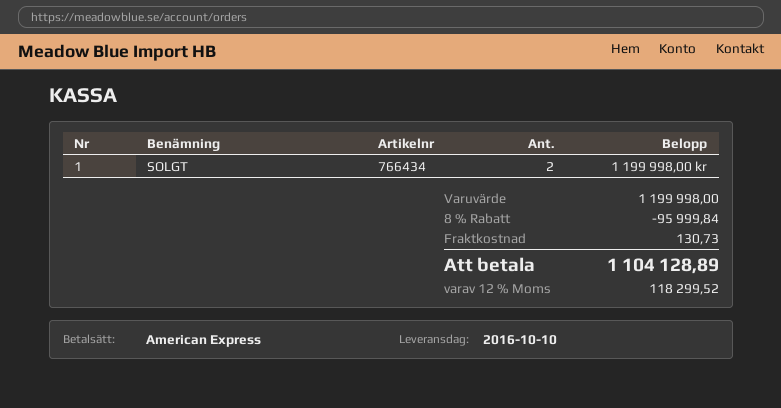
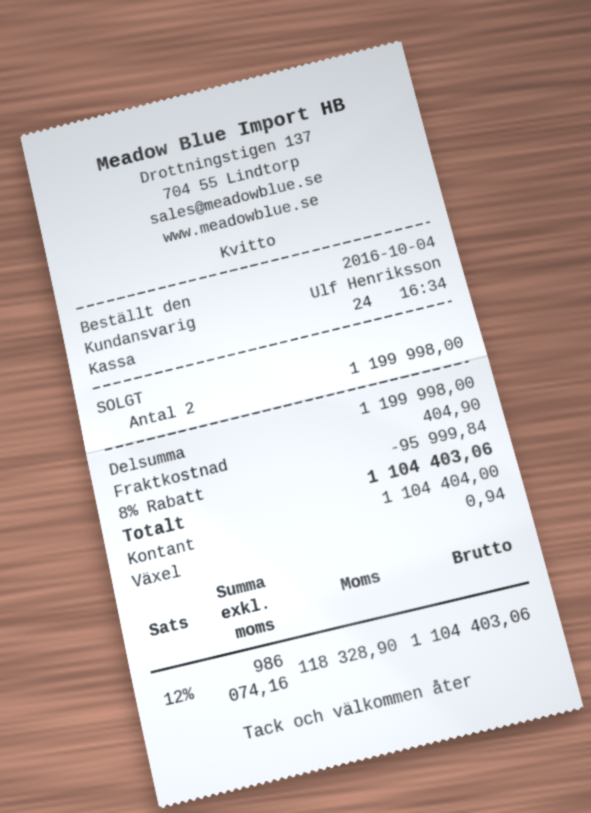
payment method: American Express -> cash
shipping: 130.73 -> 404.90
tax: 12% = 118299.52 -> 12% = 118328.90
total: 1104128.89 -> 1104403.06

